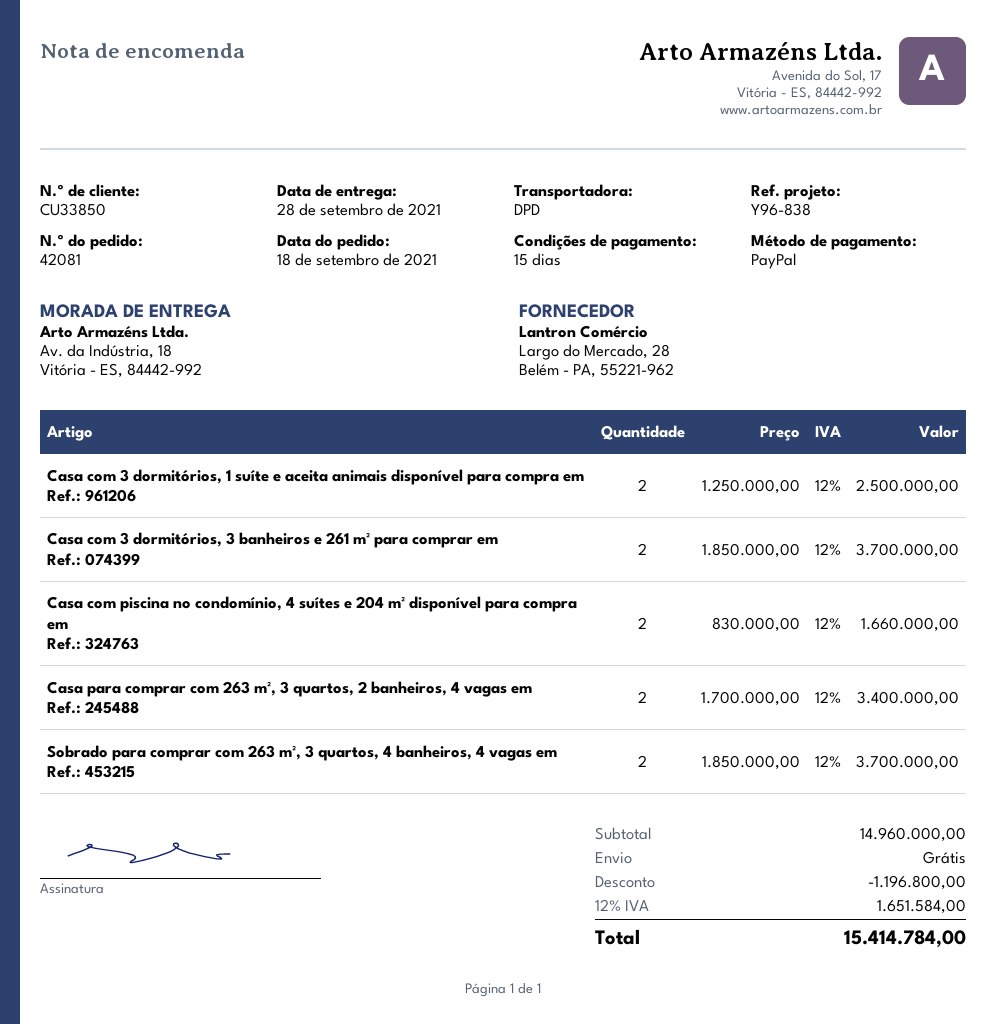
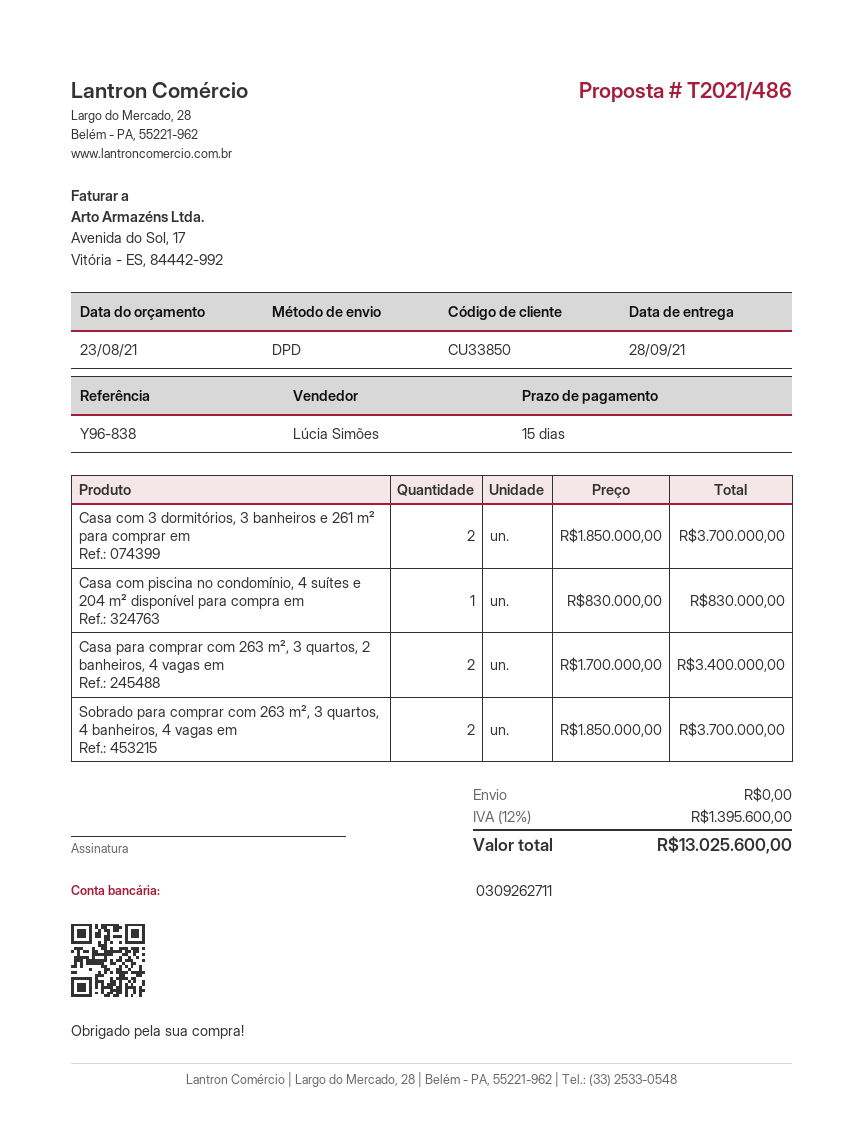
Casa com 3 dormitórios, 1 suíte e aceita animais disponível para compra em: 2 x 1250000.00 = 2500000.00 -> none
Casa com piscina no condomínio, 4 suítes e 204 m² disponível para compra em: 2 x 830000.00 = 1660000.00 -> 1 x 830000.00 = 830000.00
discount: 1196800.00 -> none
tax: 12% = 1651584.00 -> 12% = 1395600.00
total: 15414784.00 -> 13025600.00

